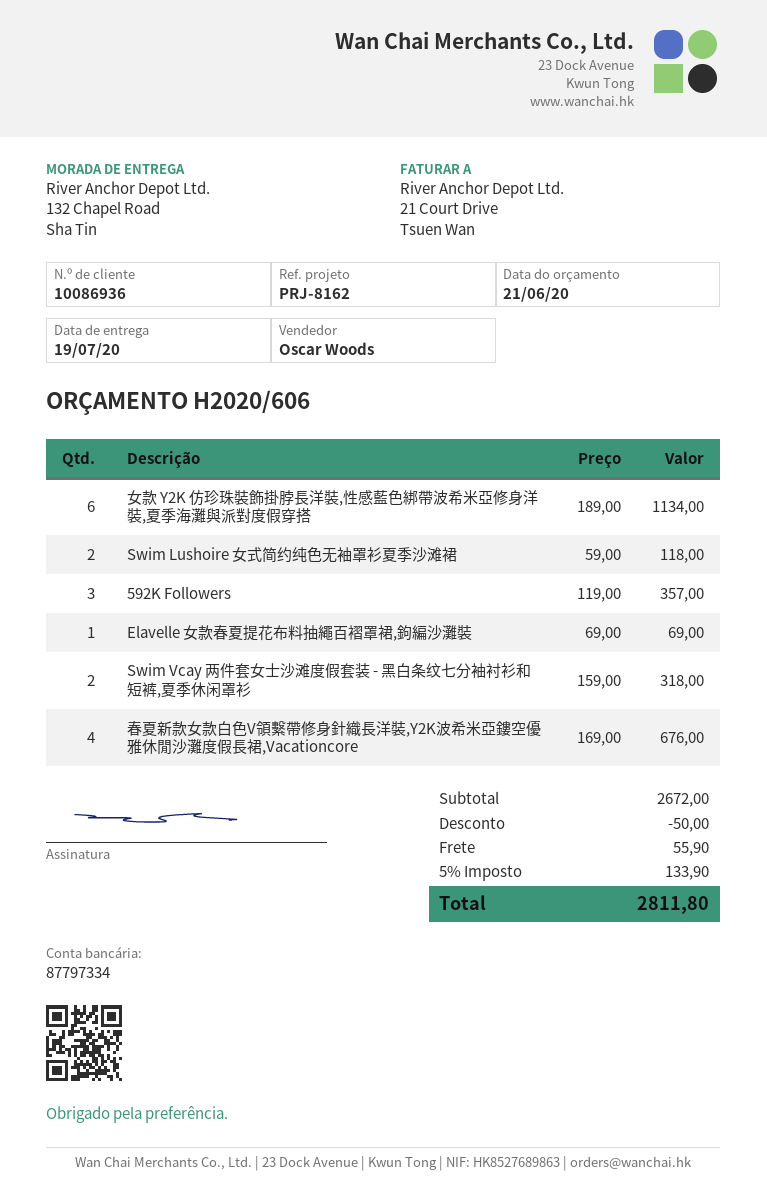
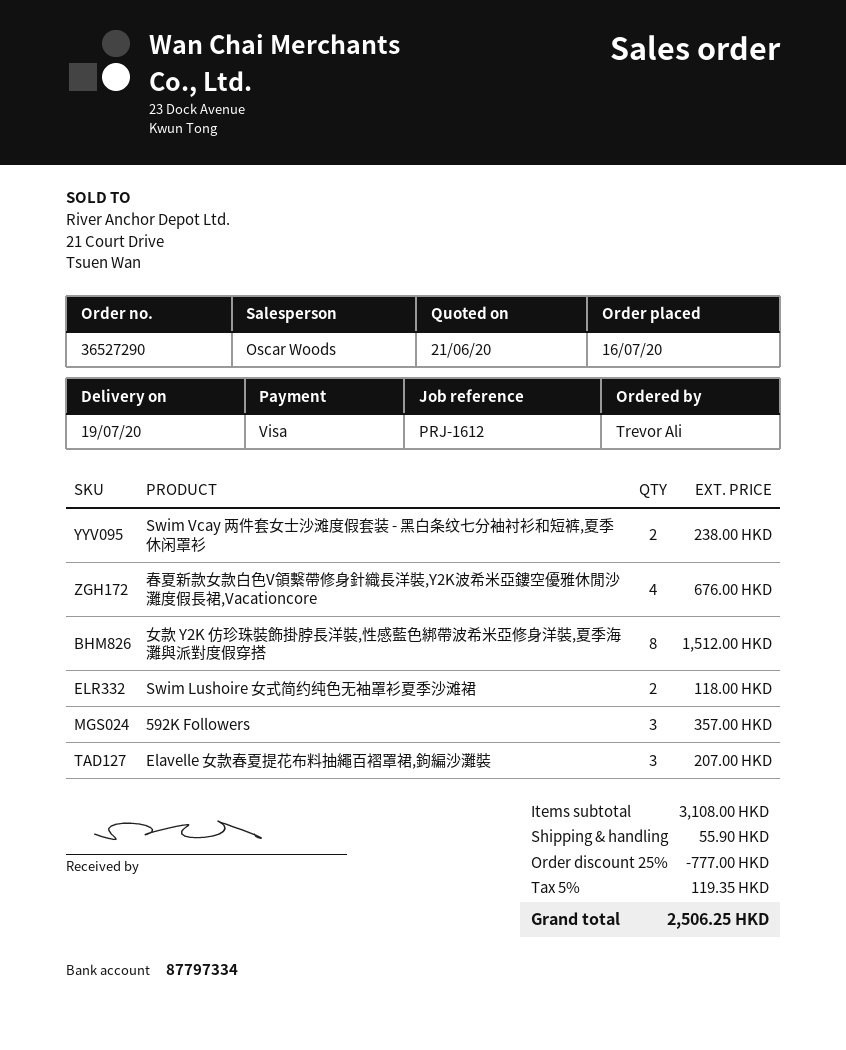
reference: PRJ-8162 -> PRJ-1612
女款 Y2K 仿珍珠裝飾掛脖長洋裝,性感藍色綁帶波希米亞修身洋裝,夏季海灘與派對度假穿搭: 6 for 1134.00 -> 8 for 1512.00
Elavelle 女款春夏提花布料抽繩百褶罩裙,鉤編沙灘裝: 1 for 69.00 -> 3 for 207.00
Swim Vcay 两件套女士沙滩度假套装 - 黑白条纹七分袖衬衫和短裤,夏季休闲罩衫: 2 for 318.00 -> 2 for 238.00
subtotal: 2672.00 -> 3108.00
discount: 50.00 -> 777.00
tax: 5% = 133.90 -> 5% = 119.35
total: 2811.80 -> 2506.25

